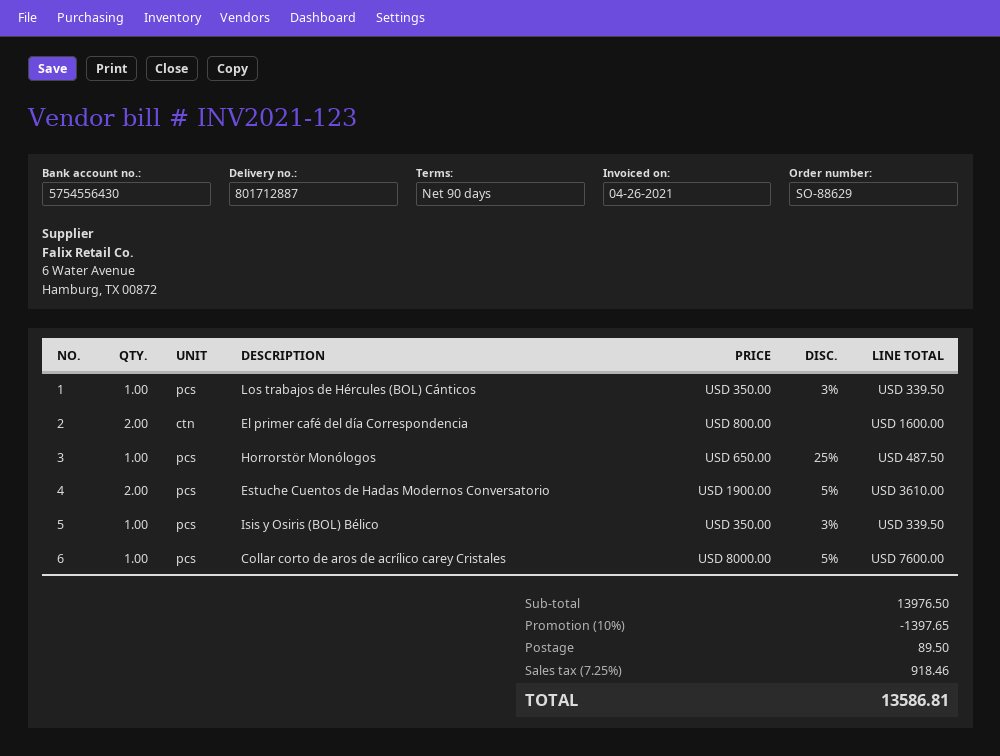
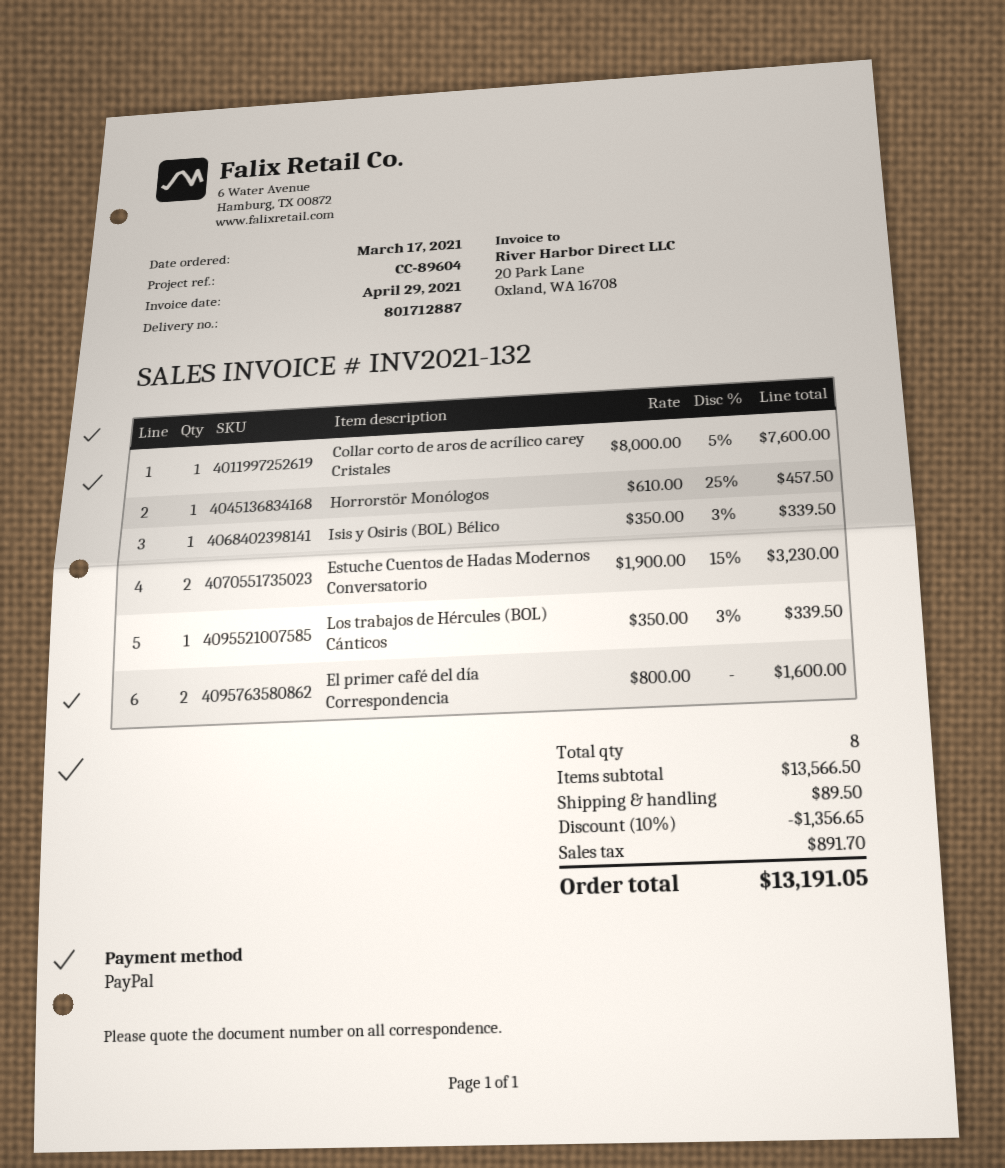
invoice number: INV2021-123 -> INV2021-132
invoice date: 2021-04-26 -> 2021-04-29
Horrorstör Monólogos: 1 x 650.00 - 25% = 487.50 -> 1 x 610.00 - 25% = 457.50
Estuche Cuentos de Hadas Modernos Conversatorio: 2 x 1900.00 - 5% = 3610.00 -> 2 x 1900.00 - 15% = 3230.00
subtotal: 13976.50 -> 13566.50
discount: 10% = 1397.65 -> 10% = 1356.65
tax: 918.46 -> 891.70
total: 13586.81 -> 13191.05

